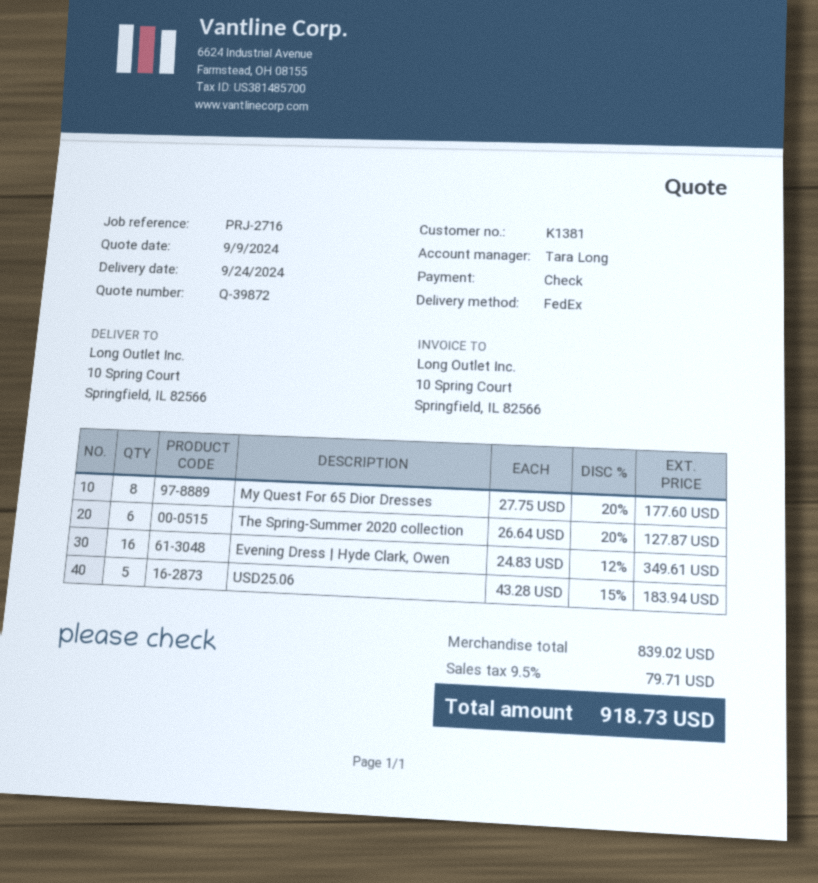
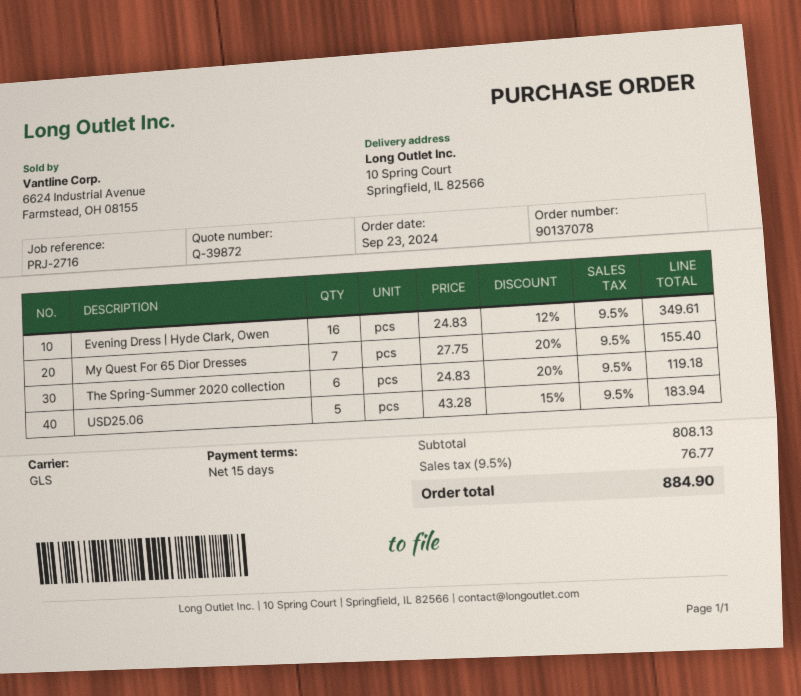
shipping method: FedEx -> GLS
My Quest For 65 Dior Dresses: 8 x 27.75 - 20% = 177.60 -> 7 x 27.75 - 20% = 155.40
The Spring-Summer 2020 collection: 6 x 26.64 - 20% = 127.87 -> 6 x 24.83 - 20% = 119.18
subtotal: 839.02 -> 808.13
tax: 9.5% = 79.71 -> 9.5% = 76.77
total: 918.73 -> 884.90

